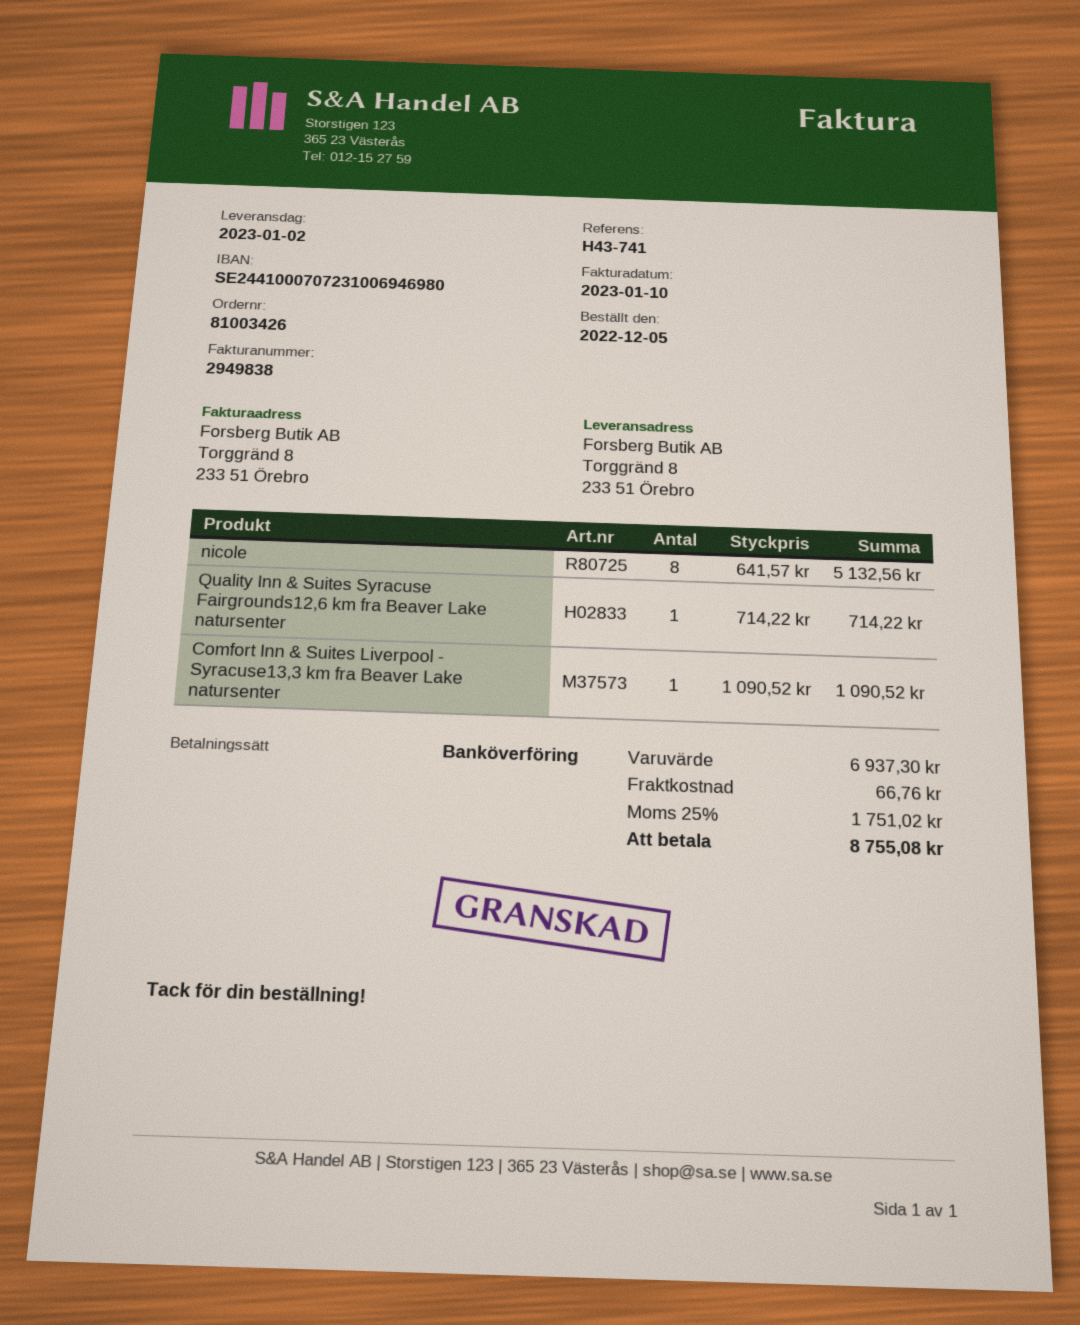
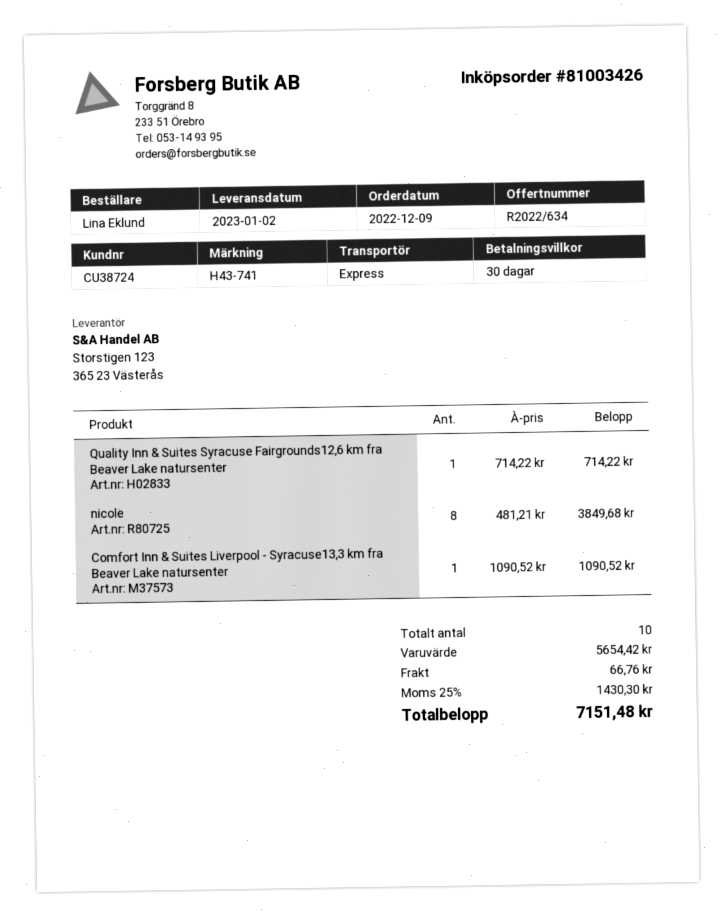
order date: 2022-12-05 -> 2022-12-09
nicole: 8 x 641.57 = 5132.56 -> 8 x 481.21 = 3849.68
subtotal: 6937.30 -> 5654.42
tax: 25% = 1751.02 -> 25% = 1430.30
total: 8755.08 -> 7151.48

